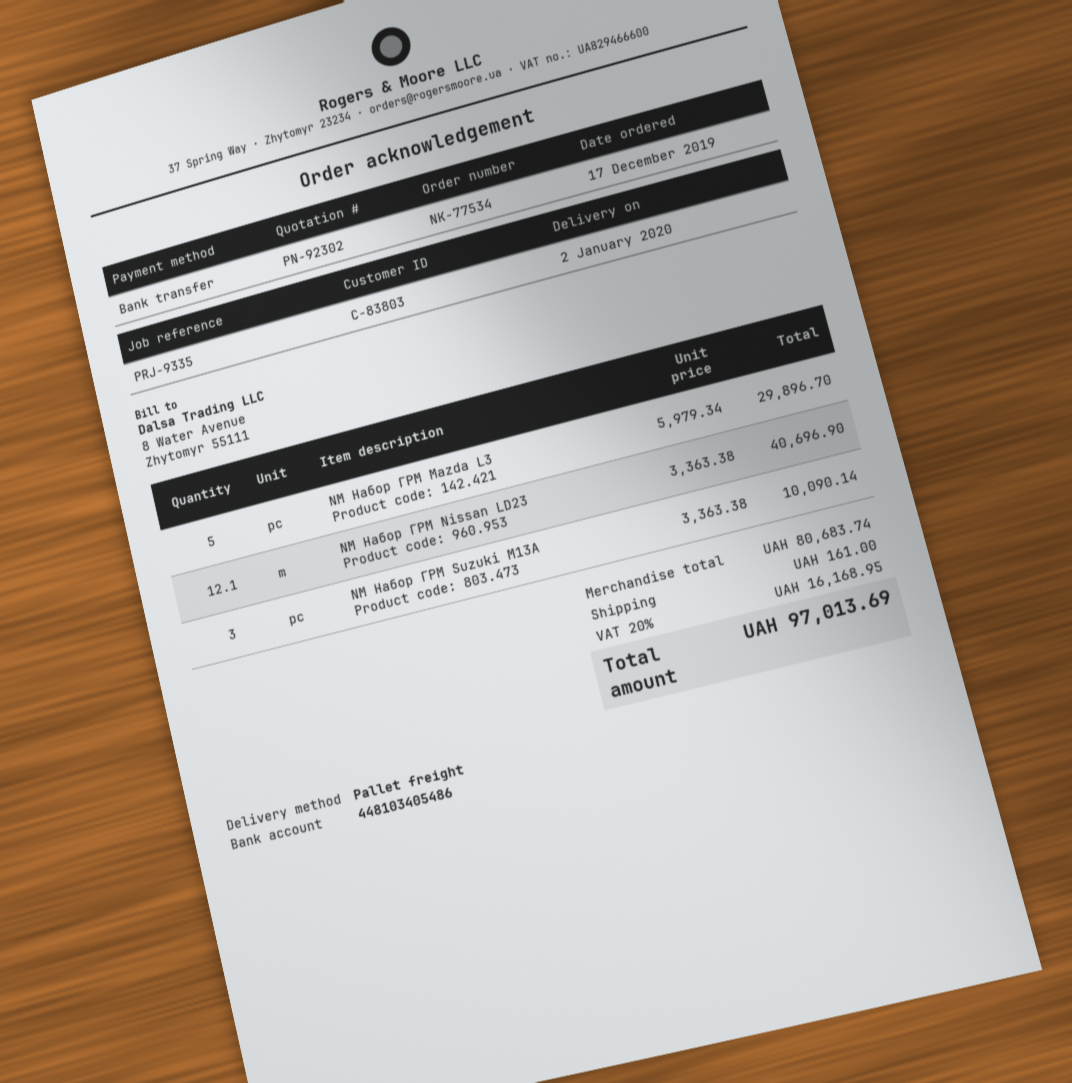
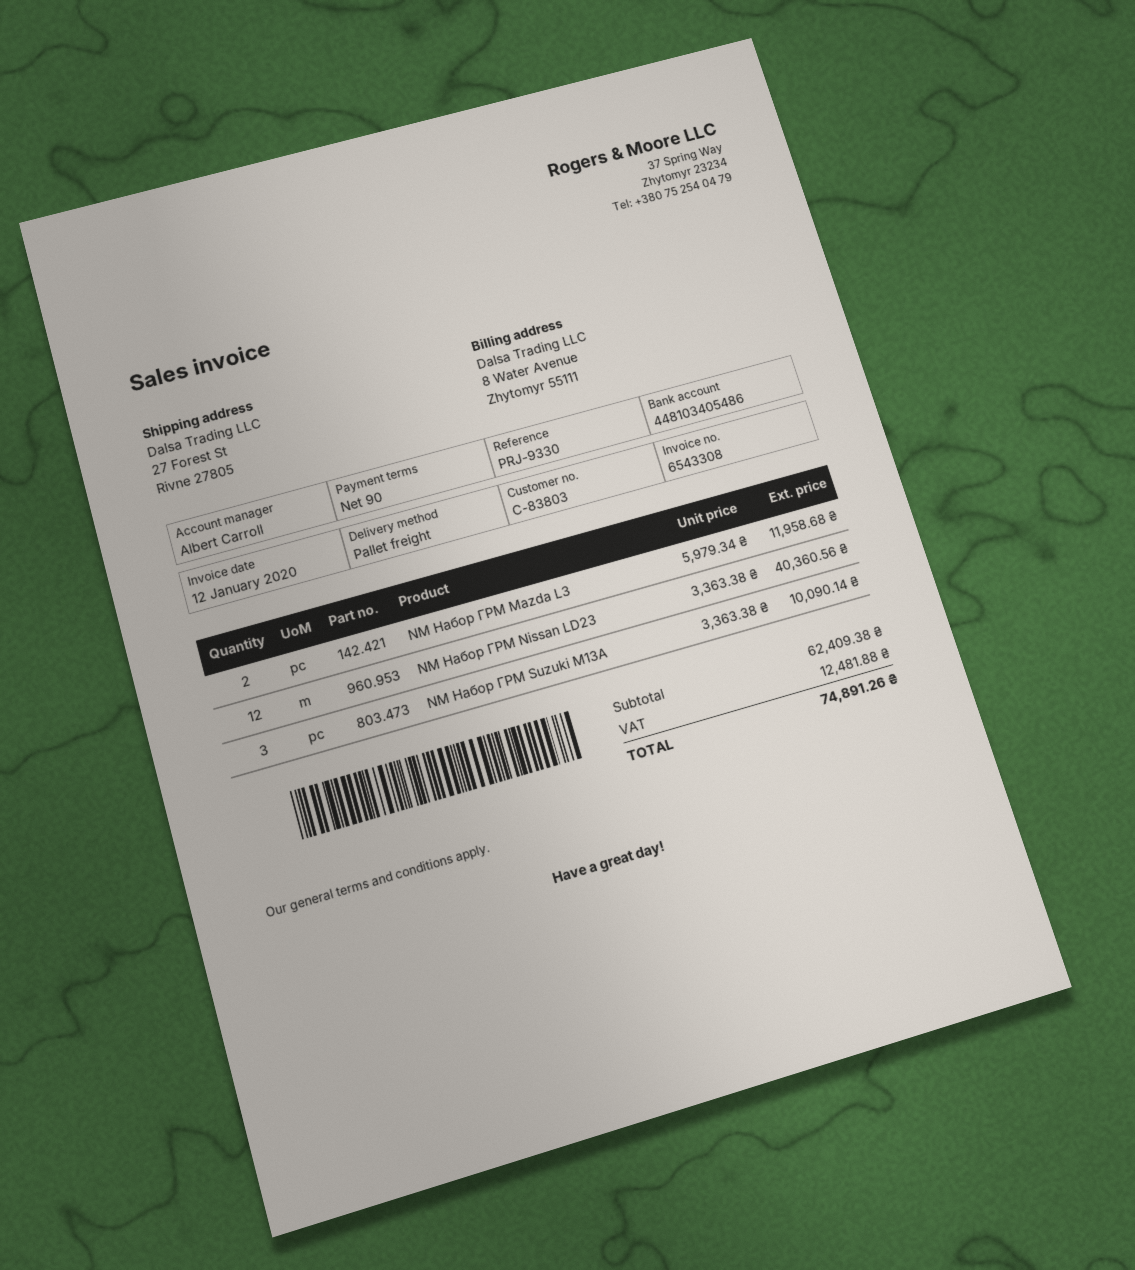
reference: PRJ-9335 -> PRJ-9330
NM Набор ГРМ Mazda L3: 5 x 5979.34 = 29896.70 -> 2 x 5979.34 = 11958.68
NM Набор ГРМ Nissan LD23: 12.1 x 3363.38 = 40696.90 -> 12 x 3363.38 = 40360.56
subtotal: 80683.74 -> 62409.38
shipping: 161.00 -> none
tax: 16168.95 -> 12481.88
total: 97013.69 -> 74891.26

